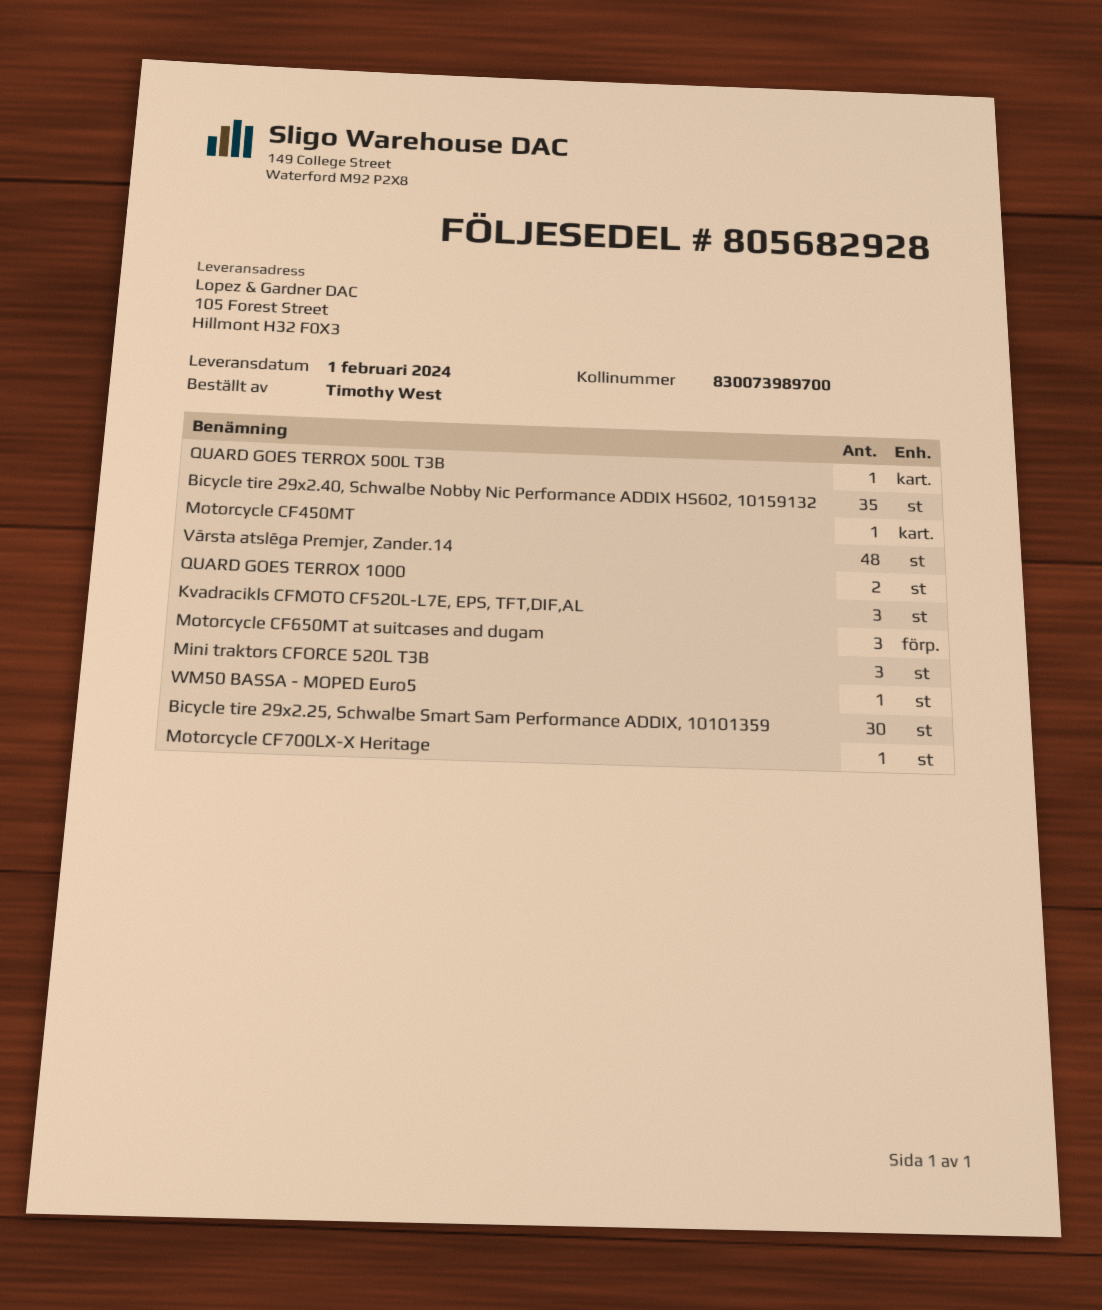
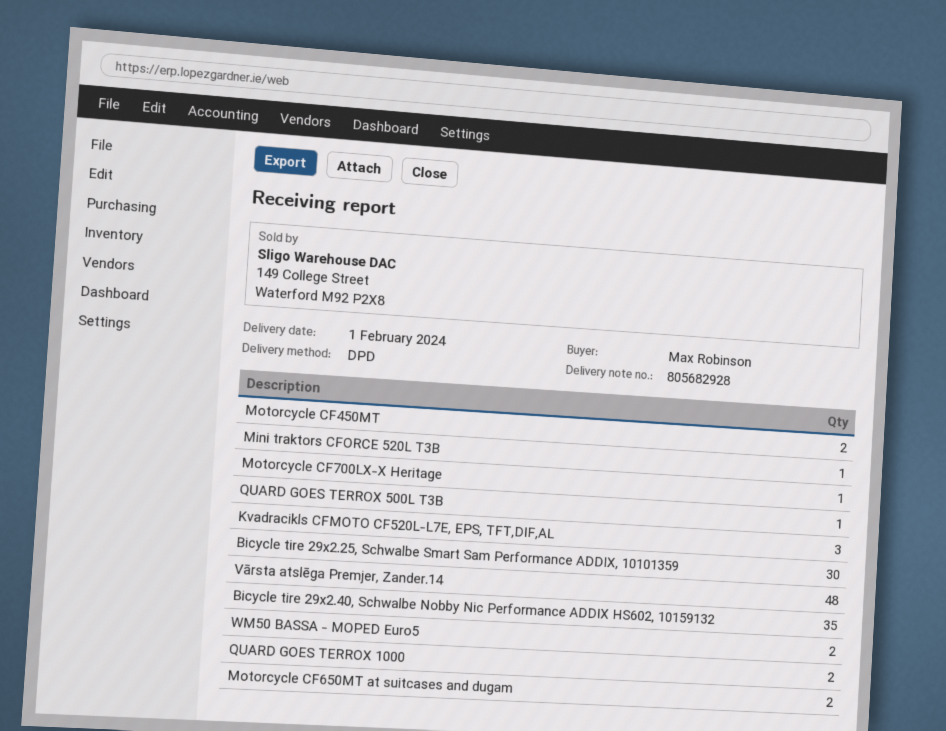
ordered by: Timothy West -> Max Robinson
Motorcycle CF450MT: 1 -> 2
Motorcycle CF650MT at suitcases and dugam: 3 -> 2
Mini traktors CFORCE 520L T3B: 3 -> 1
WM50 BASSA - MOPED Euro5: 1 -> 2

